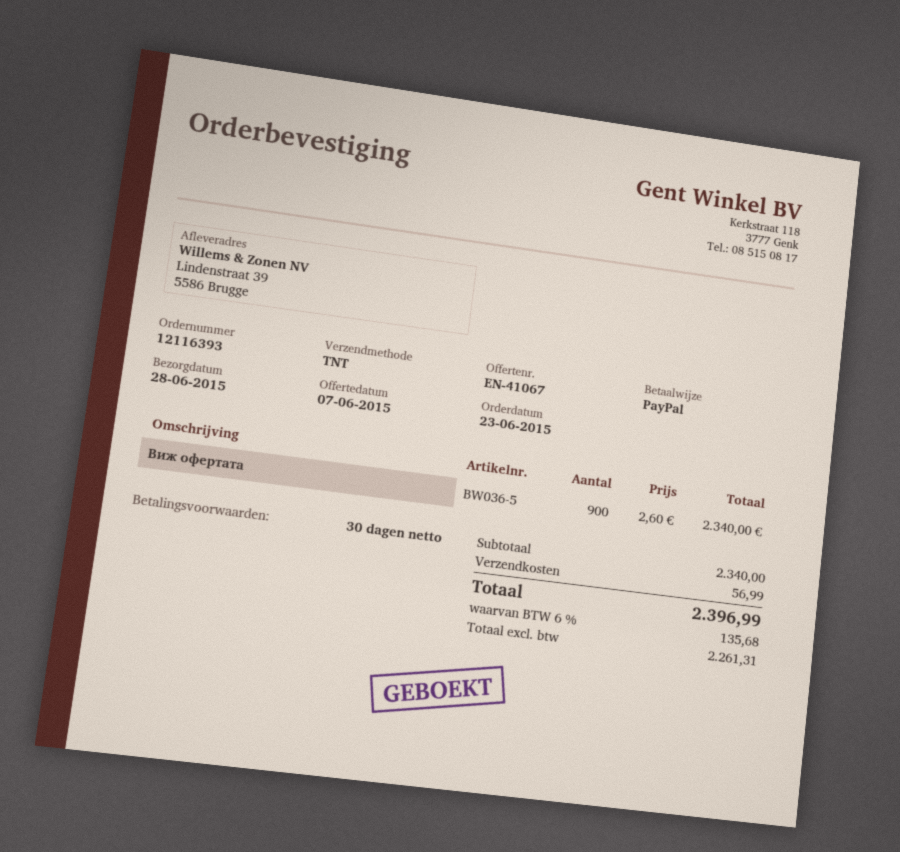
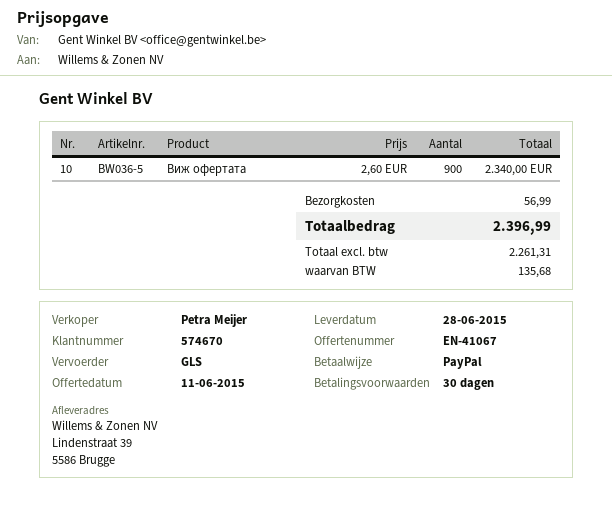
quote date: 2015-06-07 -> 2015-06-11
shipping method: TNT -> GLS

